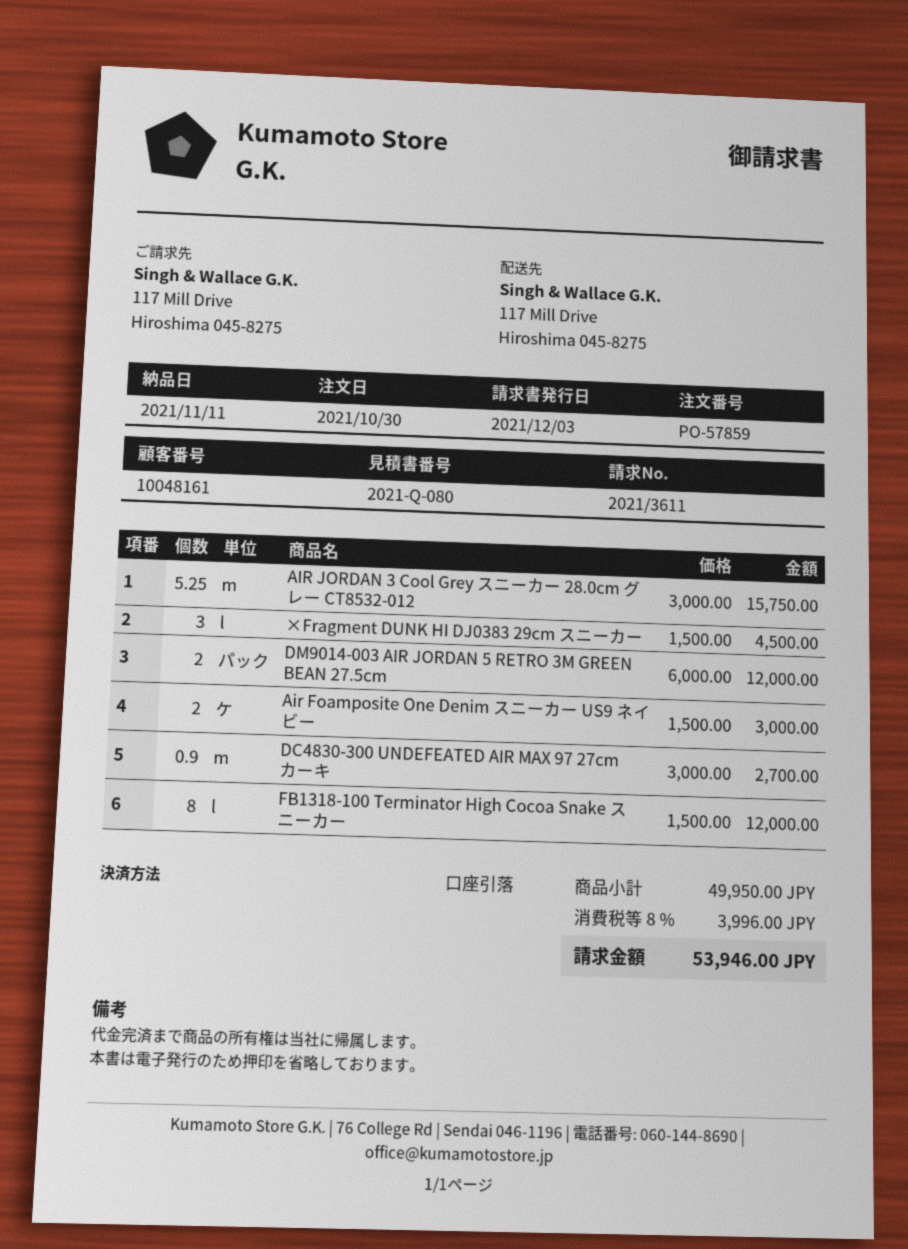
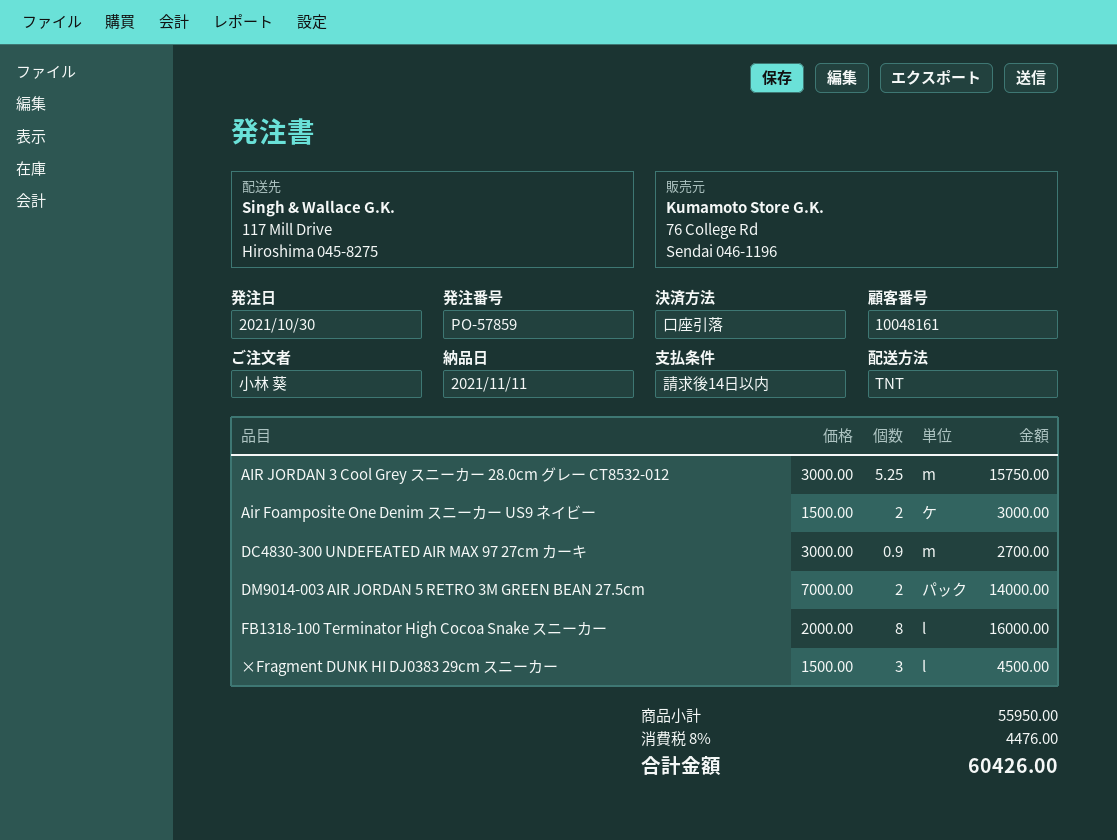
DM9014-003 AIR JORDAN 5 RETRO 3M GREEN BEAN 27.5cm: 2 x 6000.00 = 12000.00 -> 2 x 7000.00 = 14000.00
FB1318-100 Terminator High Cocoa Snake スニーカー: 8 x 1500.00 = 12000.00 -> 8 x 2000.00 = 16000.00
subtotal: 49950.00 -> 55950.00
tax: 8% = 3996.00 -> 8% = 4476.00
total: 53946.00 -> 60426.00

